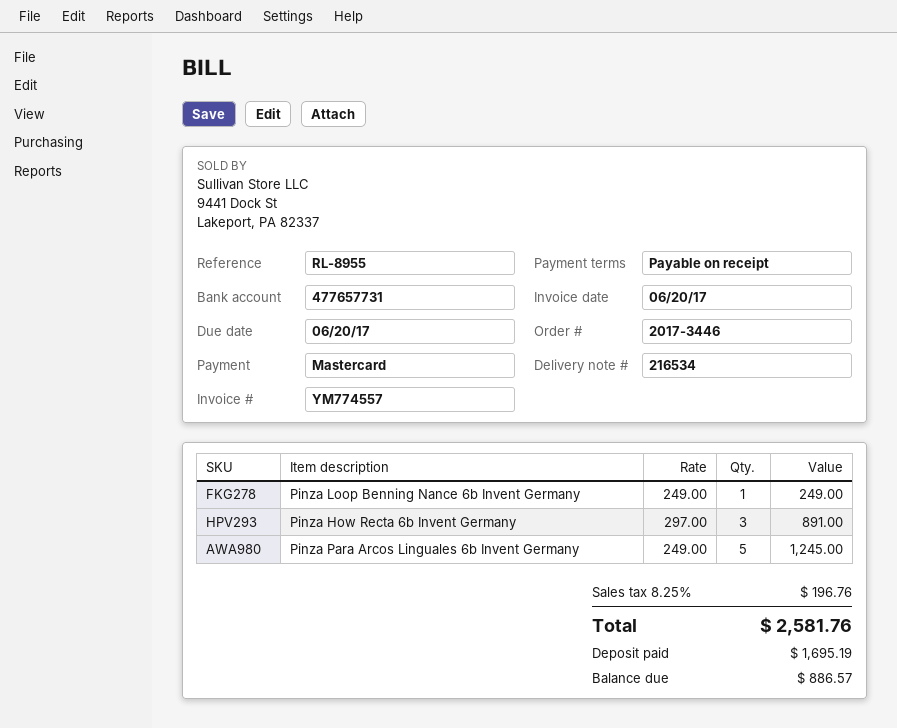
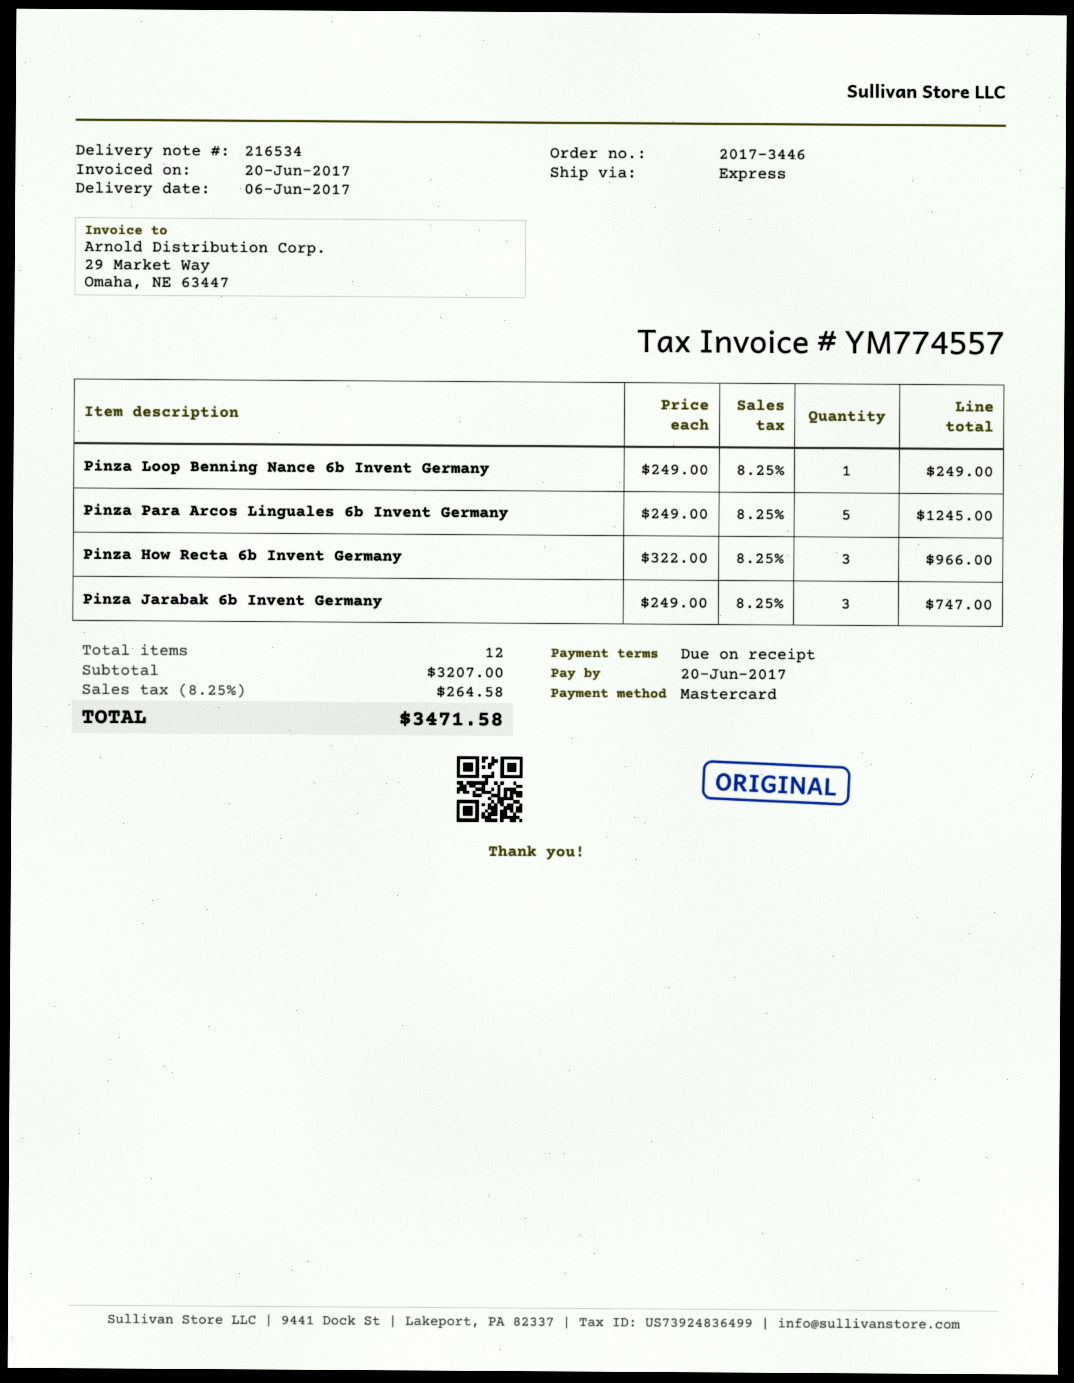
Pinza How Recta 6b Invent Germany: 3 x 297.00 = 891.00 -> 3 x 322.00 = 966.00
Pinza Jarabak 6b Invent Germany: none -> 3 x 249.00 = 747.00
tax: 8.25% = 196.76 -> 8.25% = 264.58
total: 2581.76 -> 3471.58

